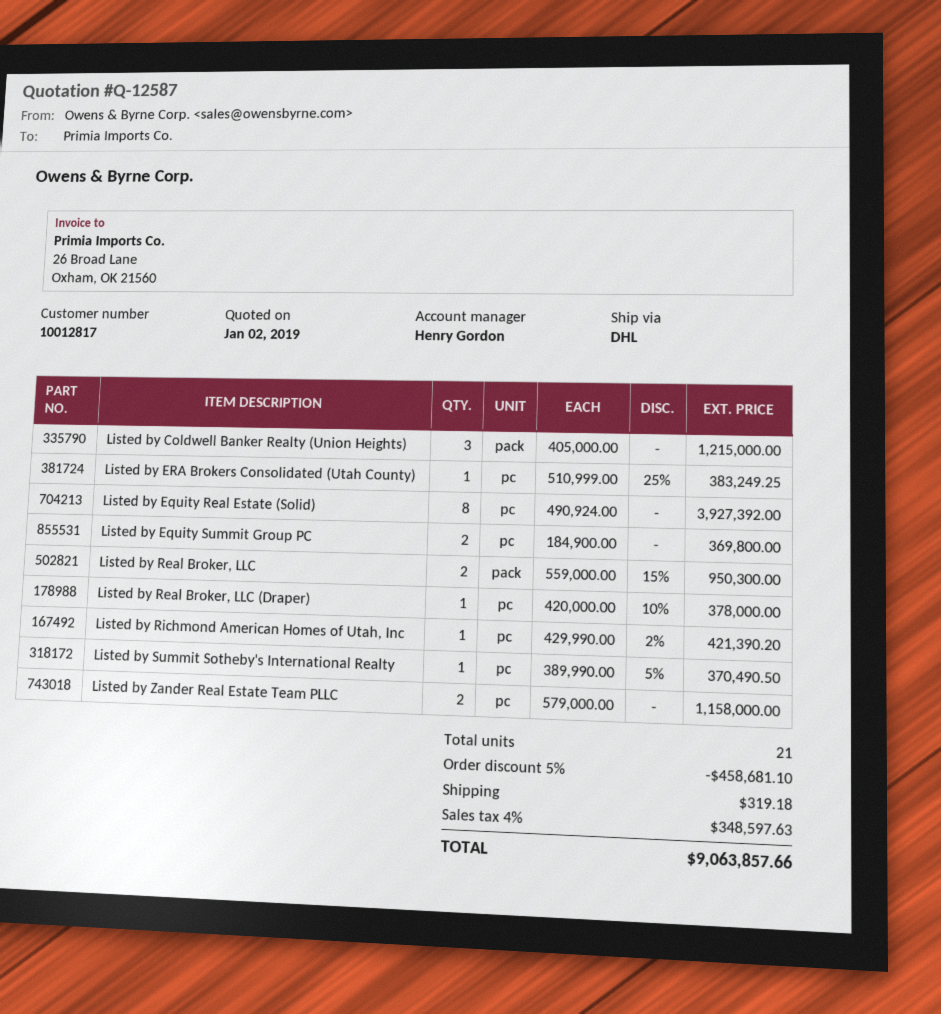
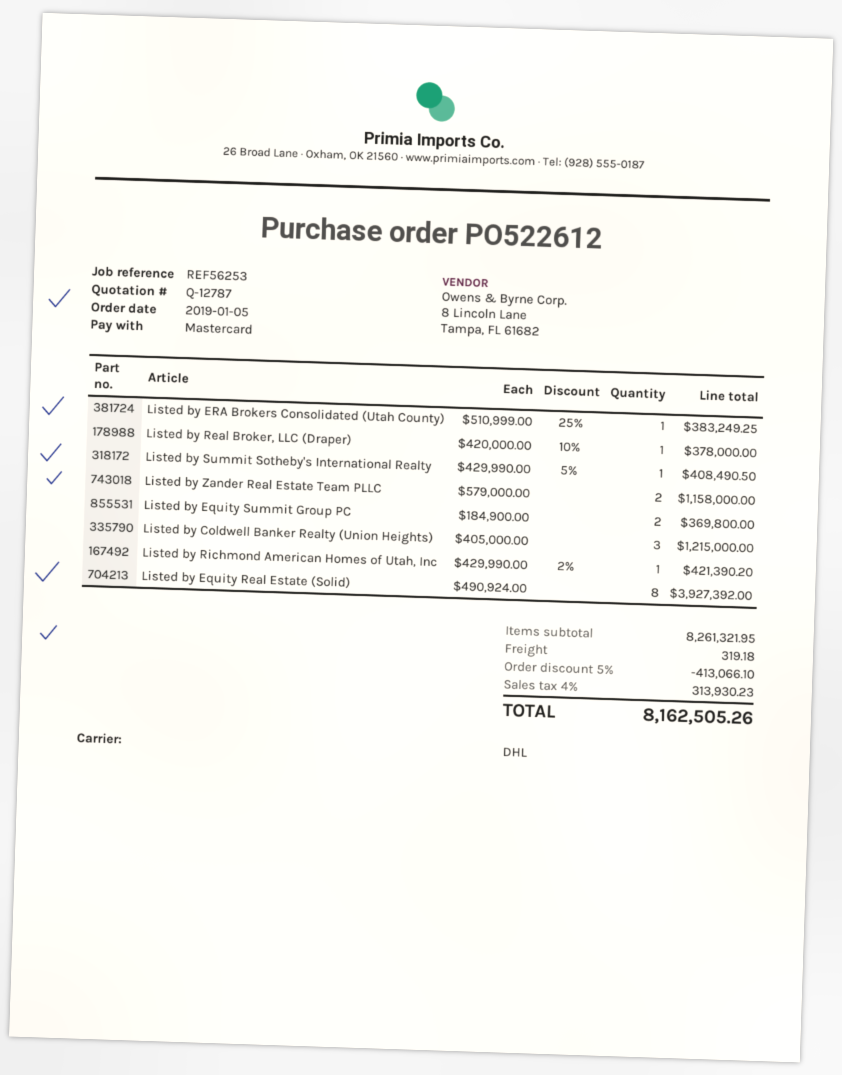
quote number: Q-12587 -> Q-12787
Listed by Real Broker, LLC: 2 x 559000.00 - 15% = 950300.00 -> none
Listed by Summit Sotheby's International Realty: 1 x 389990.00 - 5% = 370490.50 -> 1 x 429990.00 - 5% = 408490.50
discount: 5% = 458681.10 -> 5% = 413066.10
tax: 4% = 348597.63 -> 4% = 313930.23
total: 9063857.66 -> 8162505.26

